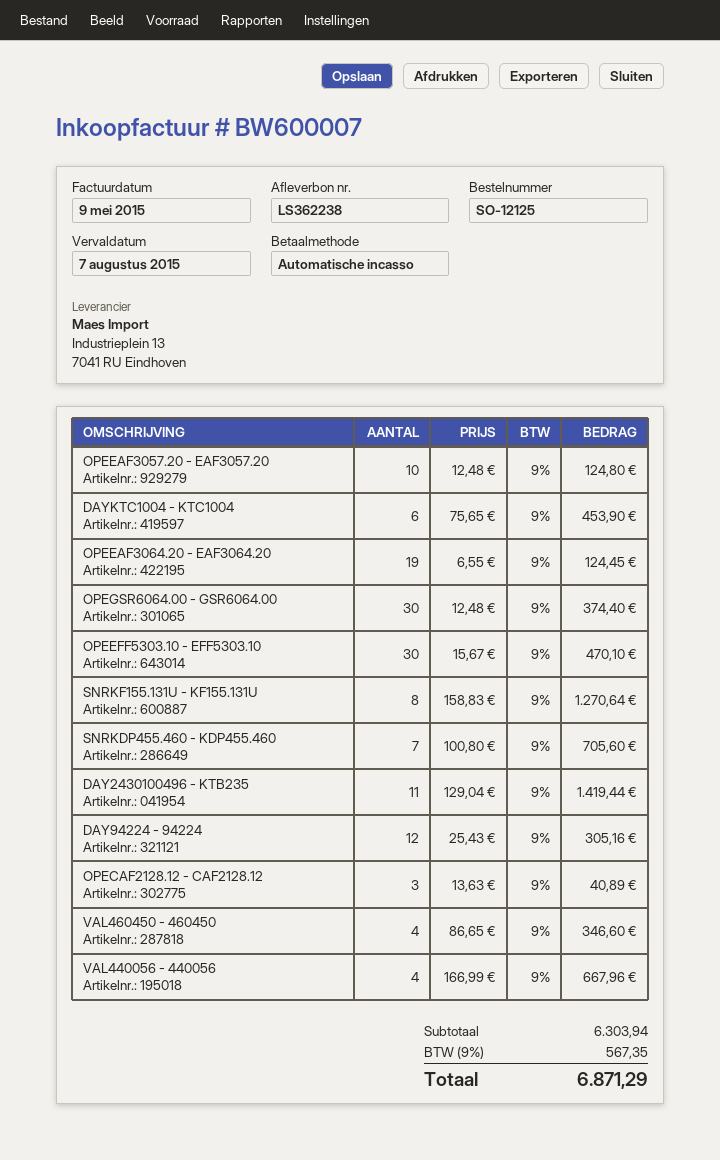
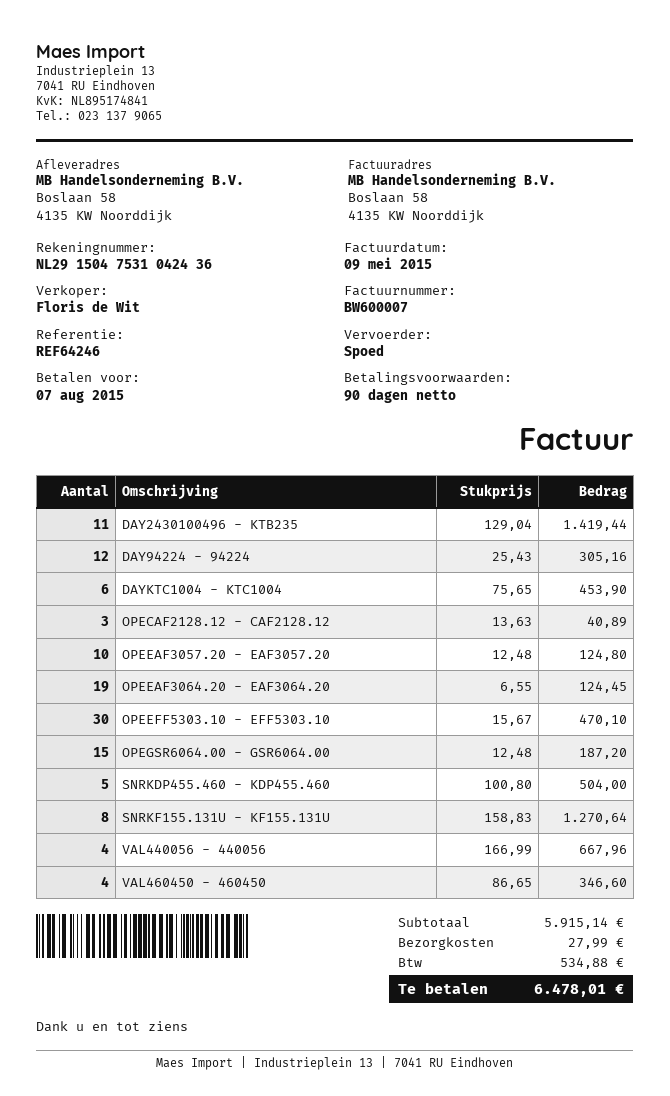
OPEGSR6064.00 - GSR6064.00: 30 x 12.48 = 374.40 -> 15 x 12.48 = 187.20
SNRKDP455.460 - KDP455.460: 7 x 100.80 = 705.60 -> 5 x 100.80 = 504.00
subtotal: 6303.94 -> 5915.14
shipping: none -> 27.99
tax: 567.35 -> 534.88
total: 6871.29 -> 6478.01

